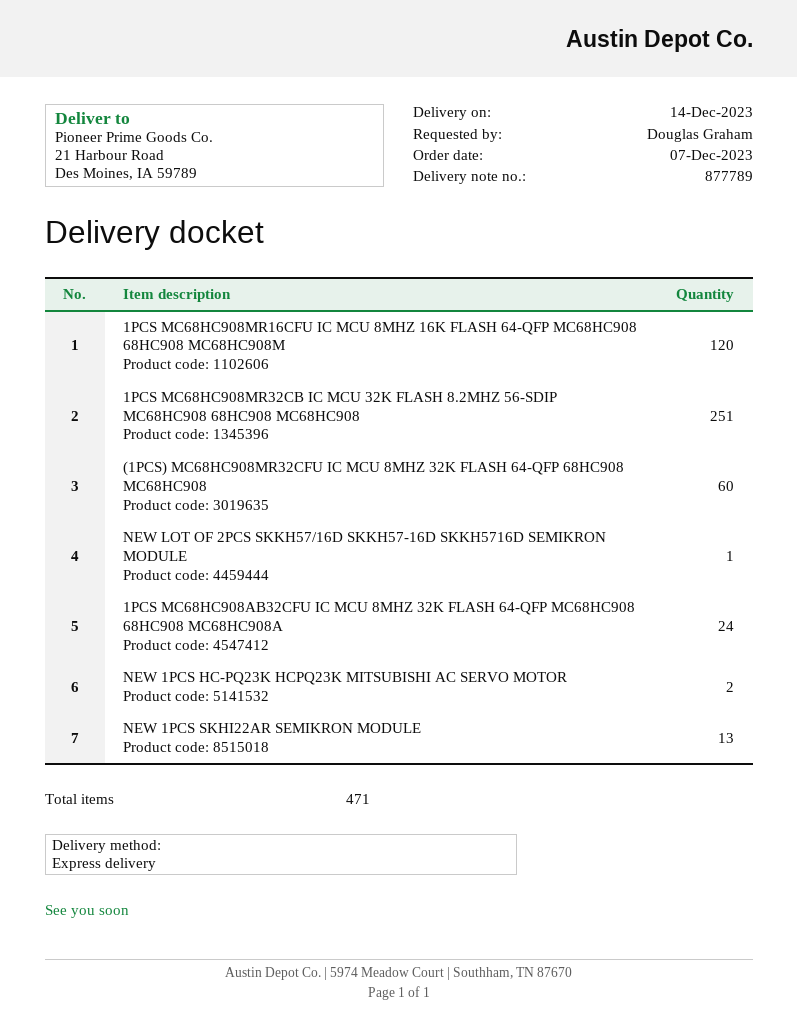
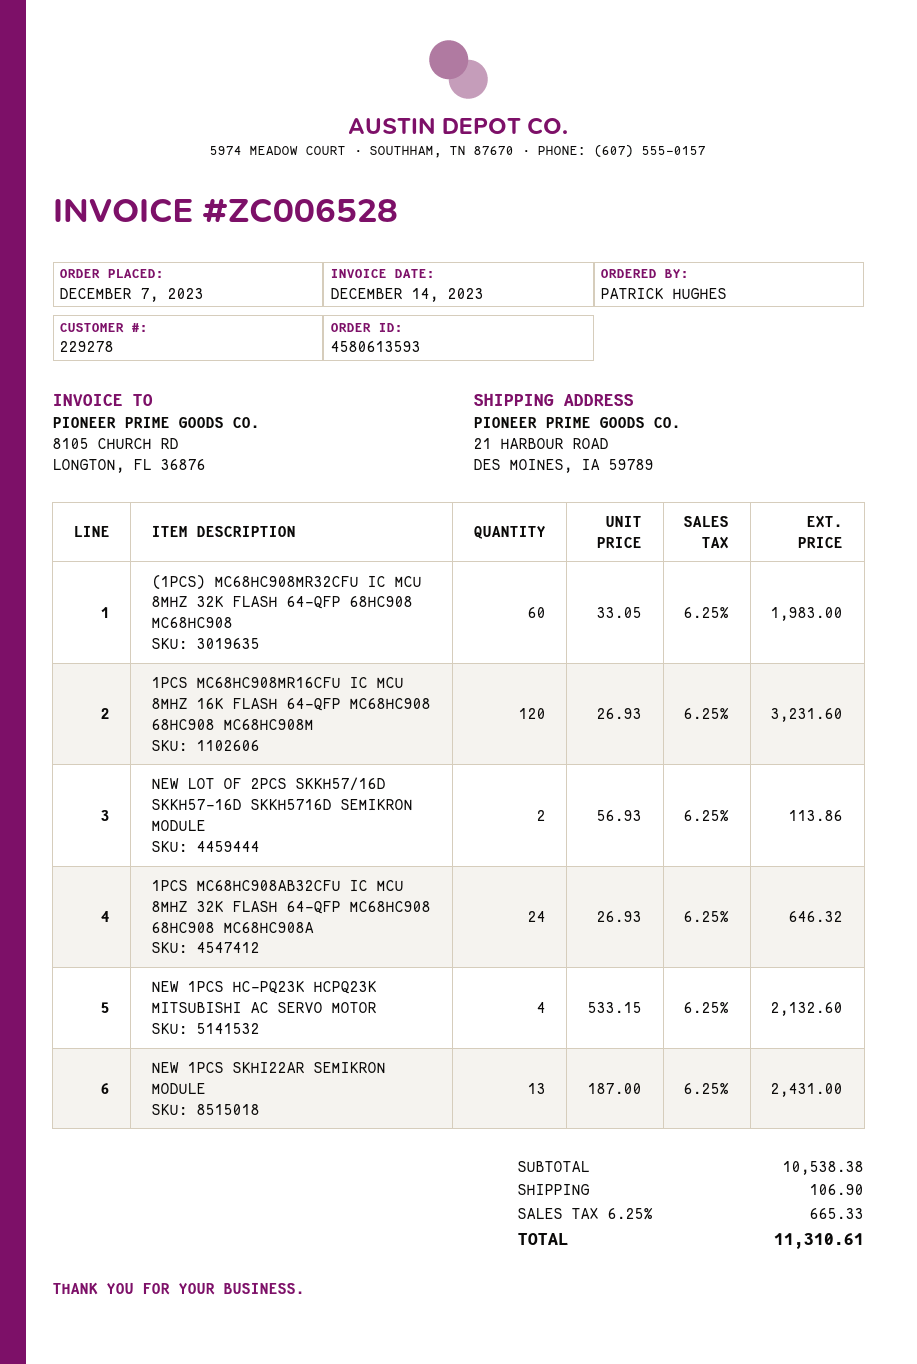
ordered by: Douglas Graham -> PATRICK HUGHES
1PCS MC68HC908MR32CB IC MCU 32K FLASH 8.2MHZ 56-SDIP MC68HC908 68HC908 MC68HC908: 251 -> none
NEW LOT OF 2PCS SKKH57/16D SKKH57-16D SKKH5716D SEMIKRON MODULE: 1 -> 2
NEW 1PCS HC-PQ23K HCPQ23K MITSUBISHI AC SERVO MOTOR: 2 -> 4

